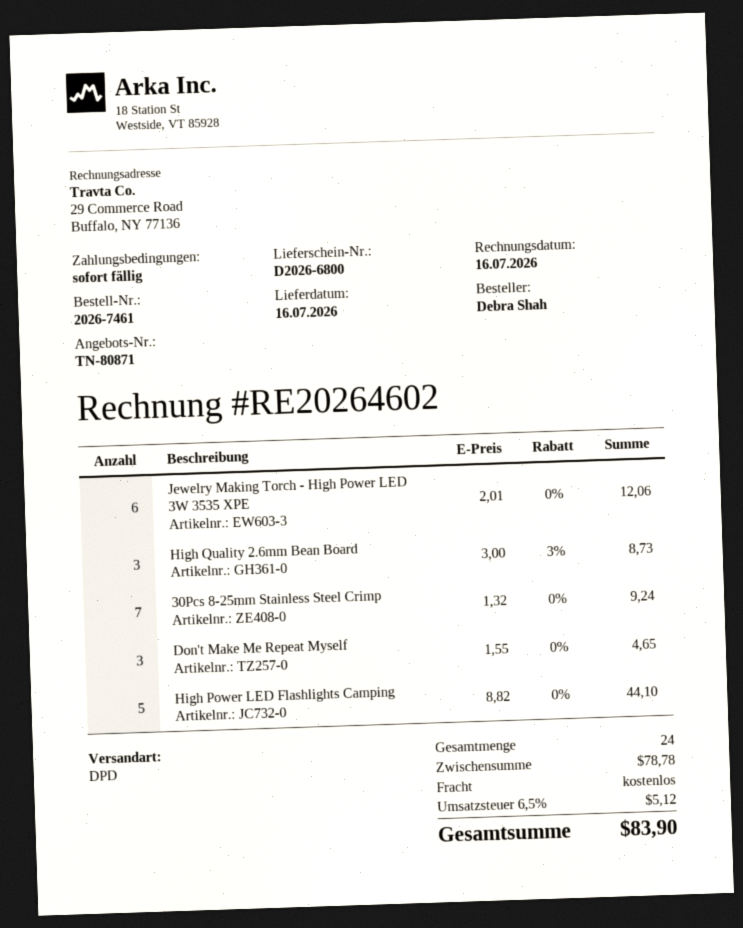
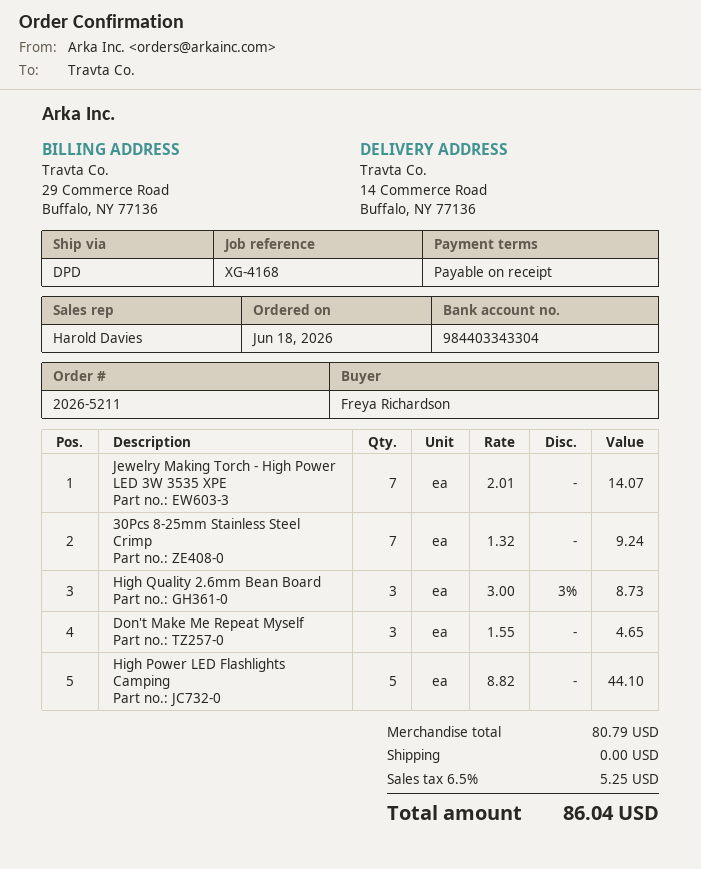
order number: 2026-7461 -> 2026-5211
ordered by: Debra Shah -> Freya Richardson
Jewelry Making Torch - High Power LED 3W 3535 XPE: 6 x 2.01 = 12.06 -> 7 x 2.01 = 14.07
subtotal: 78.78 -> 80.79
tax: 6.5% = 5.12 -> 6.5% = 5.25
total: 83.90 -> 86.04

